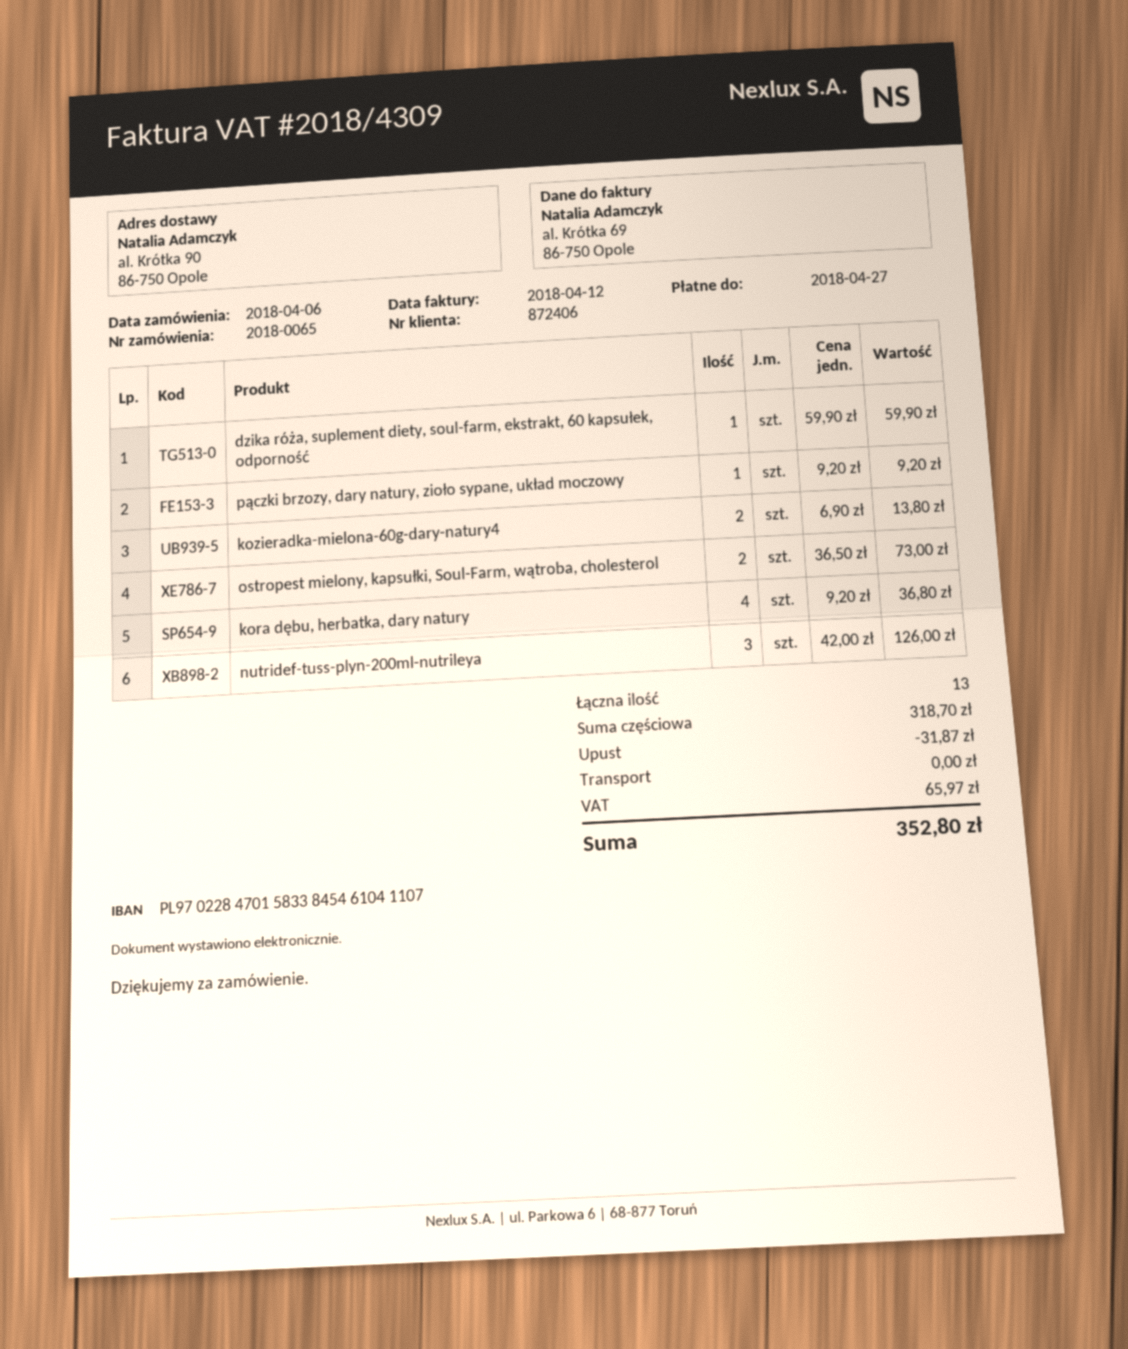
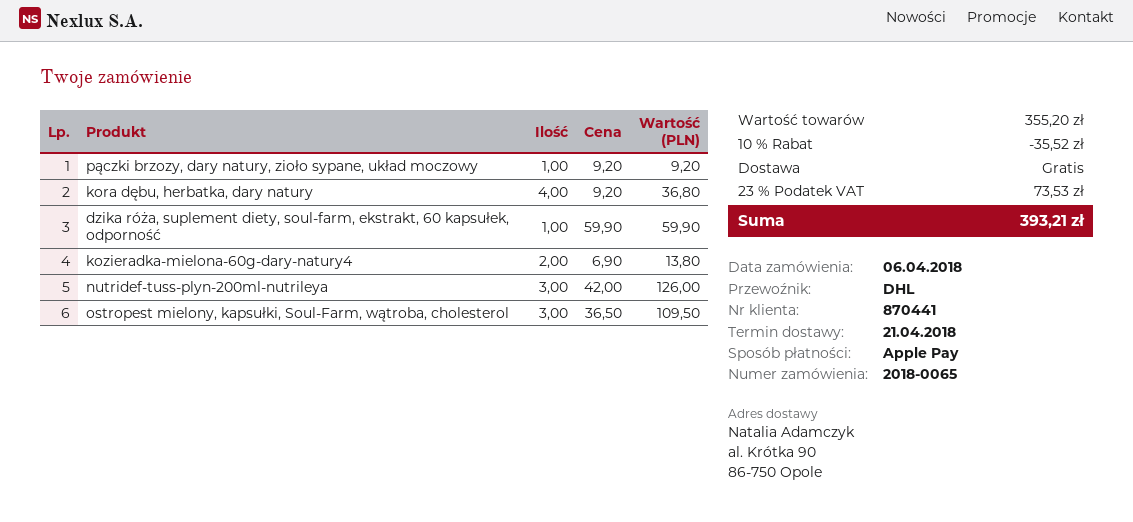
customer number: 872406 -> 870441
ostropest mielony, kapsułki, Soul-Farm, wątroba, cholesterol: 2 x 36.50 = 73.00 -> 3 x 36.50 = 109.50
subtotal: 318.70 -> 355.20
discount: 31.87 -> 35.52
tax: 65.97 -> 73.53
total: 352.80 -> 393.21

